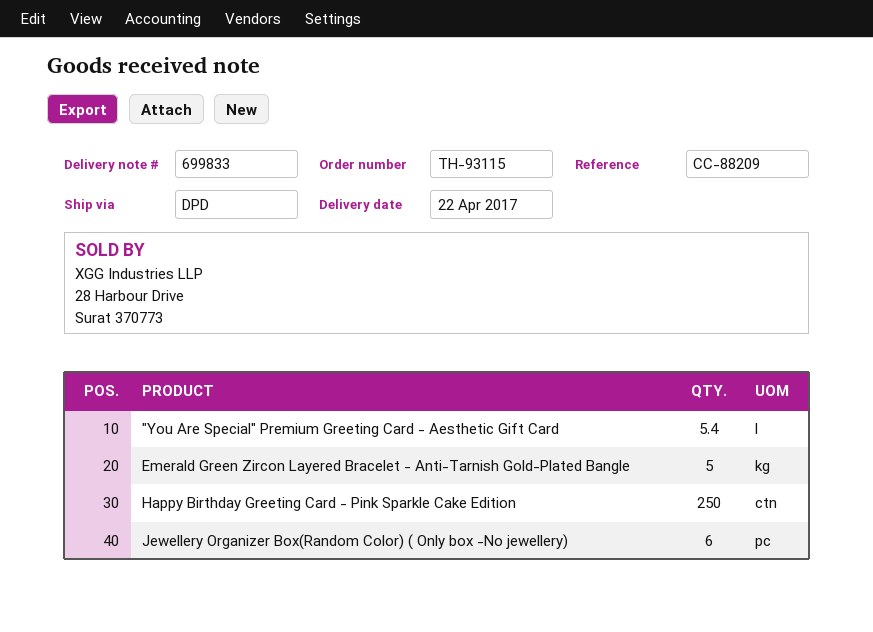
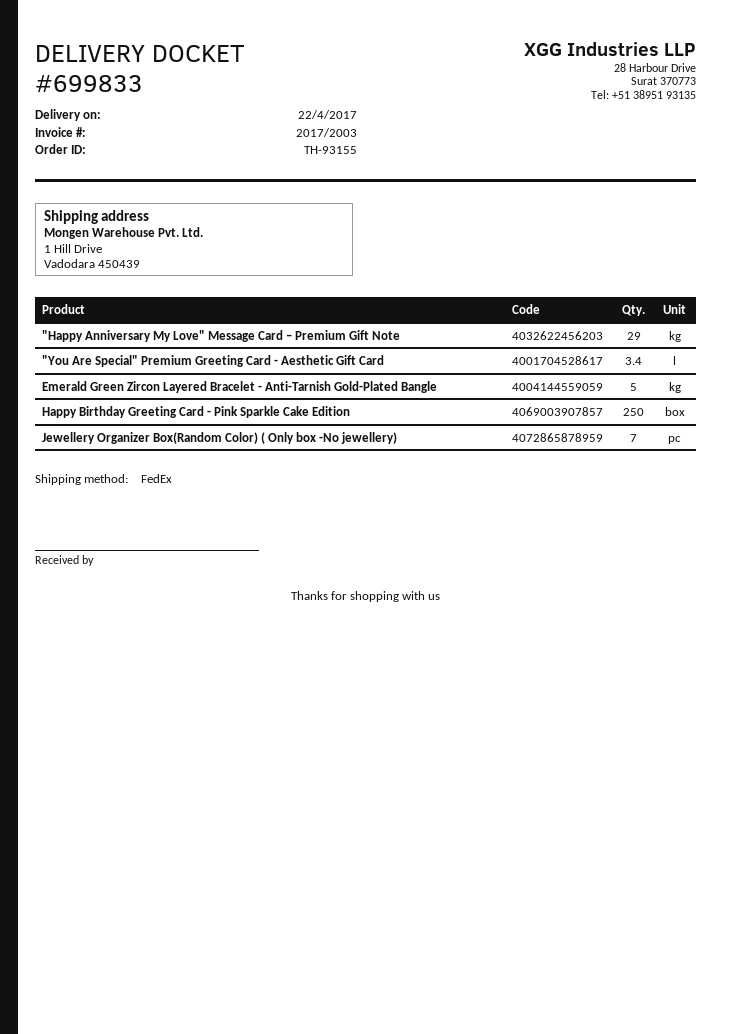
order number: TH-93115 -> TH-93155
shipping method: DPD -> FedEx
"You Are Special" Premium Greeting Card - Aesthetic Gift Card: 5.4 -> 3.4
Jewellery Organizer Box(Random Color) ( Only box -No jewellery): 6 -> 7
"Happy Anniversary My Love" Message Card – Premium Gift Note: none -> 29

